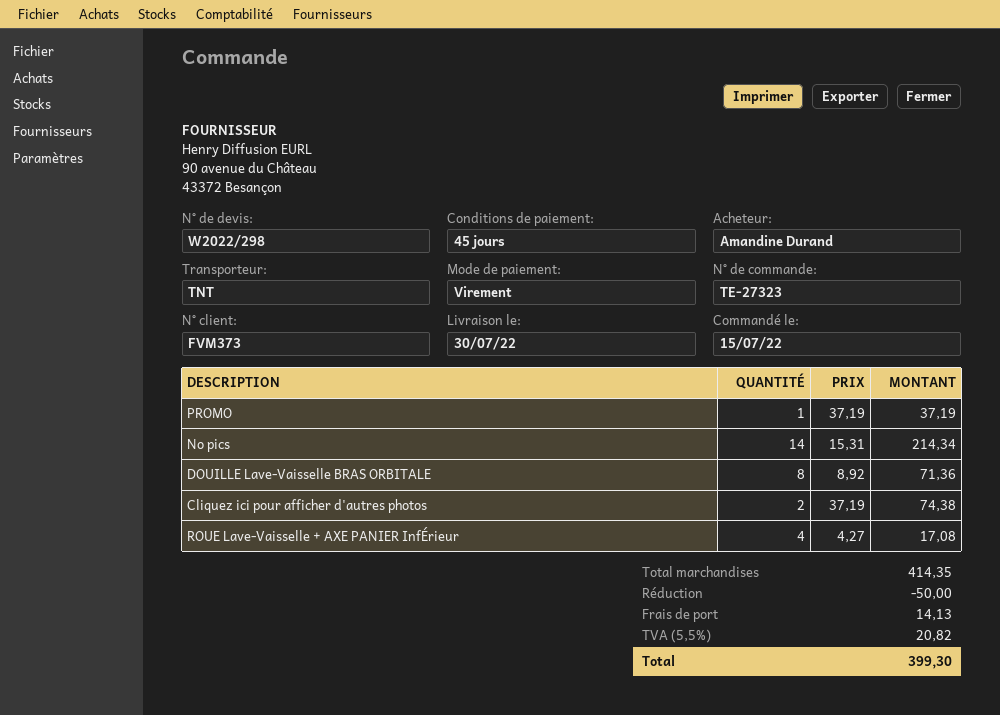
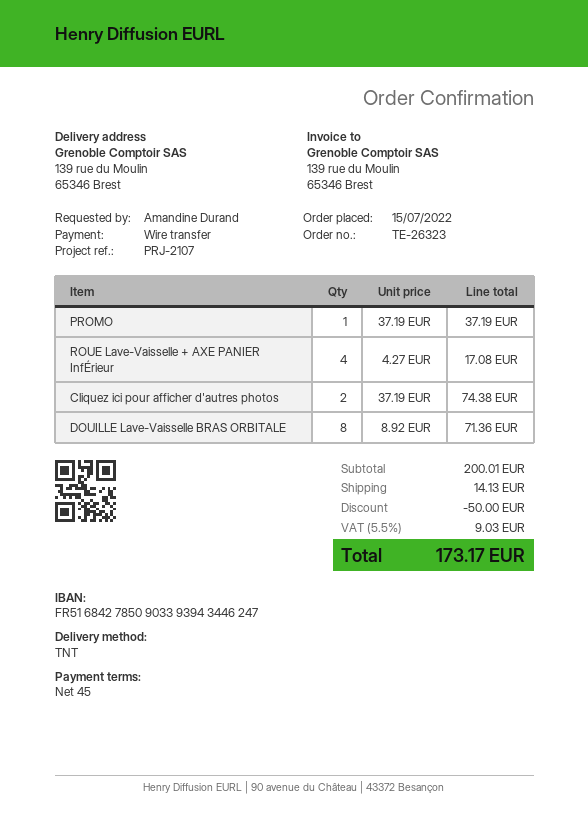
order number: TE-27323 -> TE-26323
No pics: 14 x 15.31 = 214.34 -> none
subtotal: 414.35 -> 200.01
tax: 5.5% = 20.82 -> 5.5% = 9.03
total: 399.30 -> 173.17

